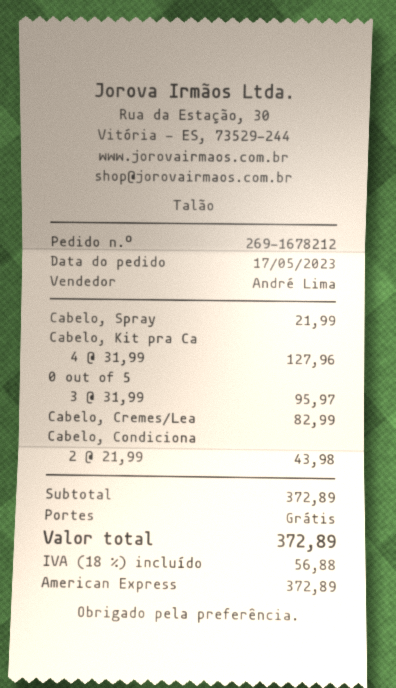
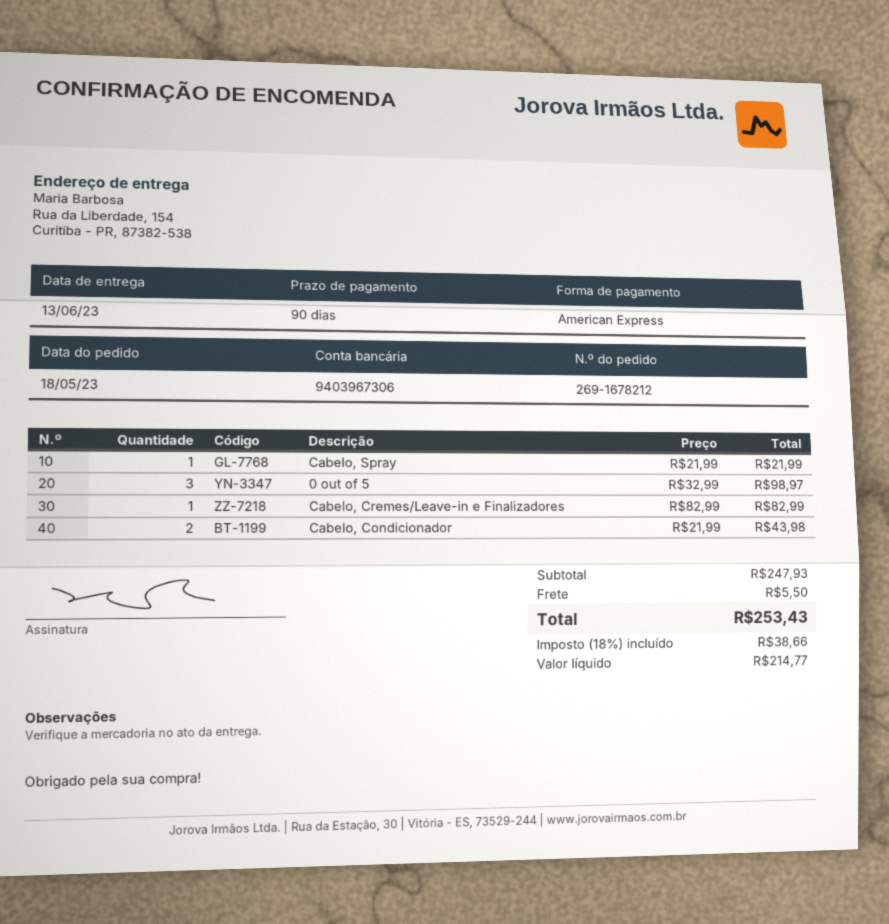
order date: 2023-05-17 -> 2023-05-18
Cabelo, Kit pra Ca: 4 x 31.99 = 127.96 -> none
0 out of 5: 3 x 31.99 = 95.97 -> 3 x 32.99 = 98.97
subtotal: 372.89 -> 247.93
shipping: 0.00 -> 5.50
tax: 18% = 56.88 -> 18% = 38.66
total: 372.89 -> 253.43

